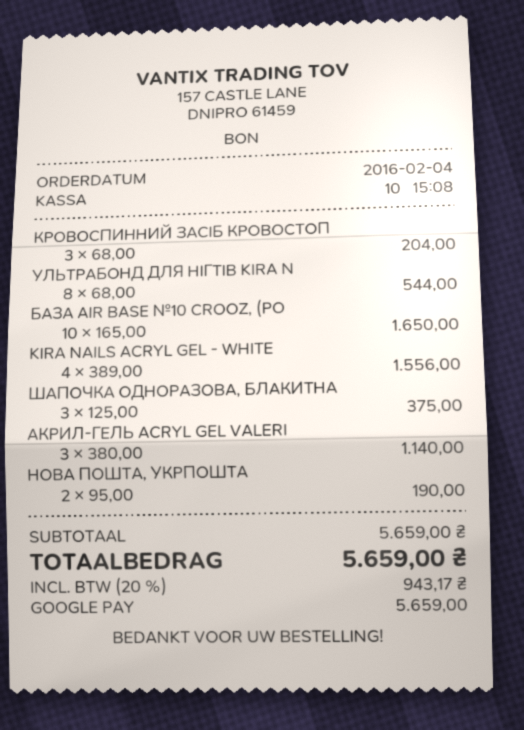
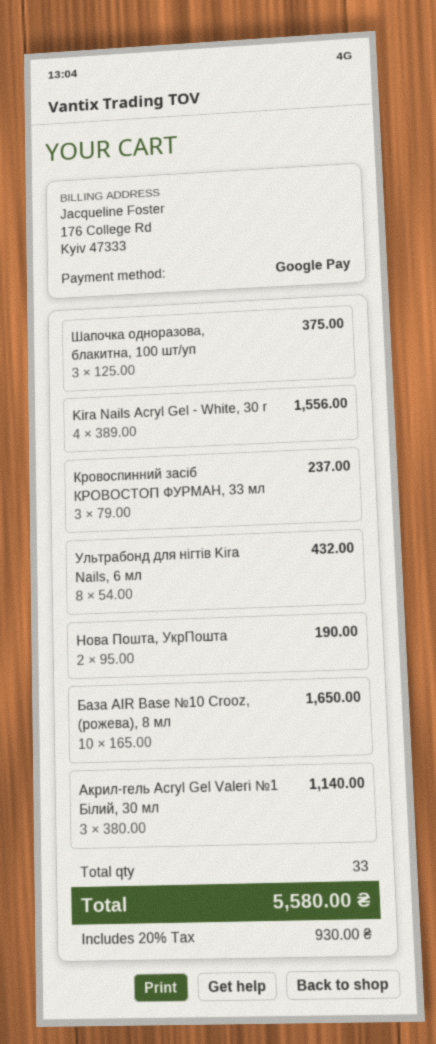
КРОВОСПИННИЙ ЗАСІБ КРОВОСТОП: 3 x 68.00 = 204.00 -> 3 x 79.00 = 237.00
УЛЬТРАБОНД ДЛЯ НІГТІВ KIRA N: 8 x 68.00 = 544.00 -> 8 x 54.00 = 432.00
tax: 20% = 943.17 -> 20% = 930.00
total: 5659.00 -> 5580.00

